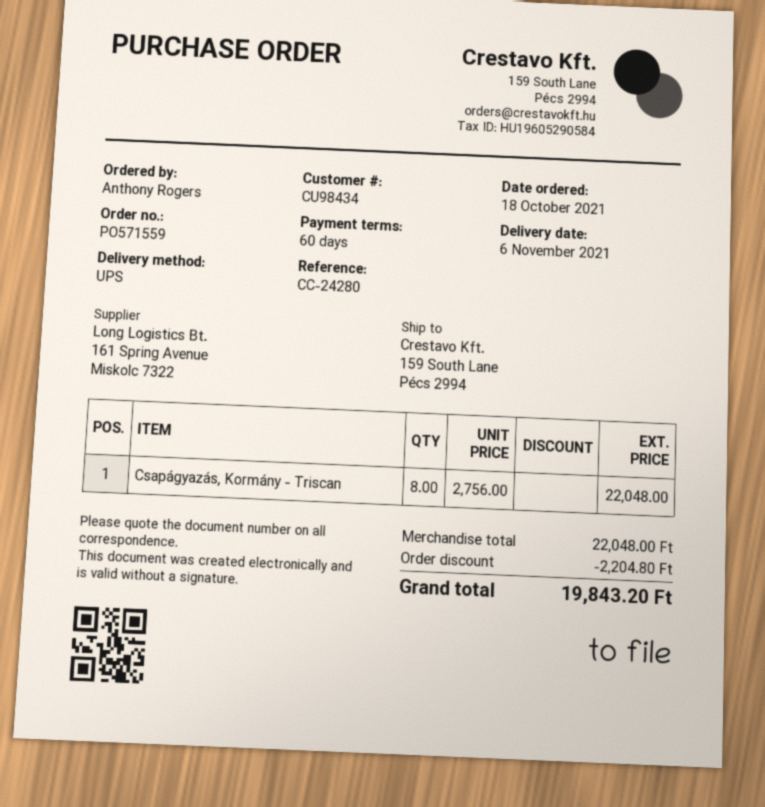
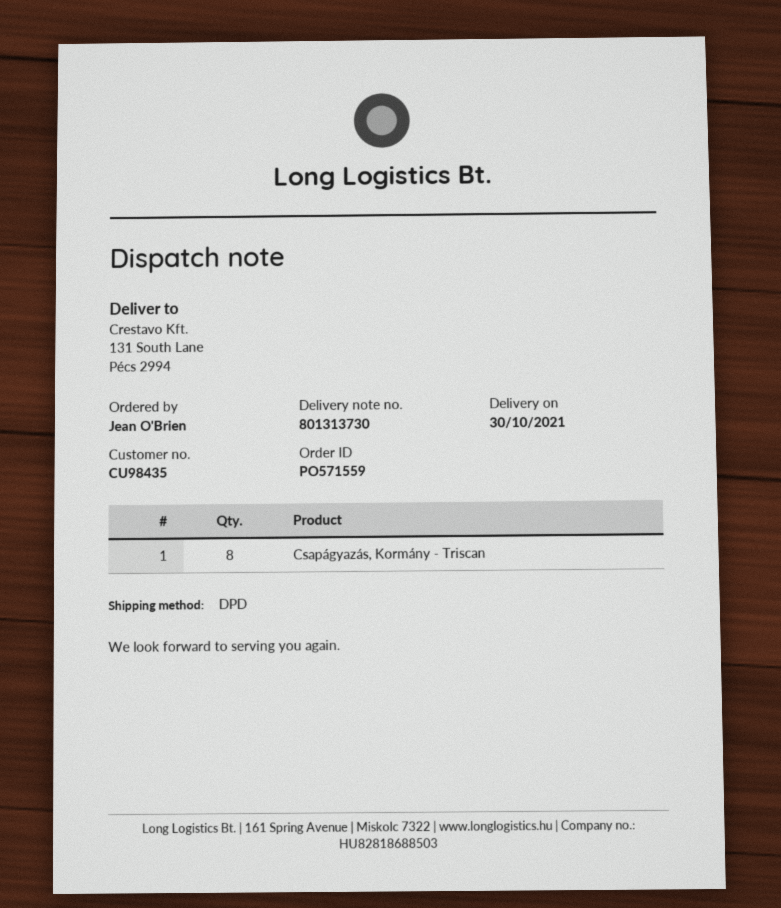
delivery date: 2021-11-06 -> 2021-10-30
customer number: CU98434 -> CU98435
ordered by: Anthony Rogers -> Jean O'Brien
shipping method: UPS -> DPD
ship to: 159 South Lane, Pécs 2994 -> 131 South Lane, Pécs 2994

